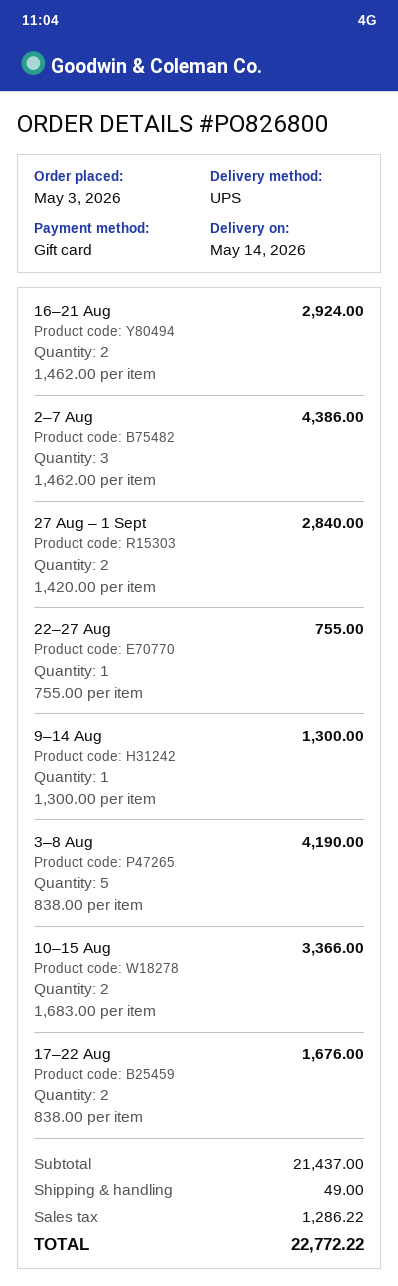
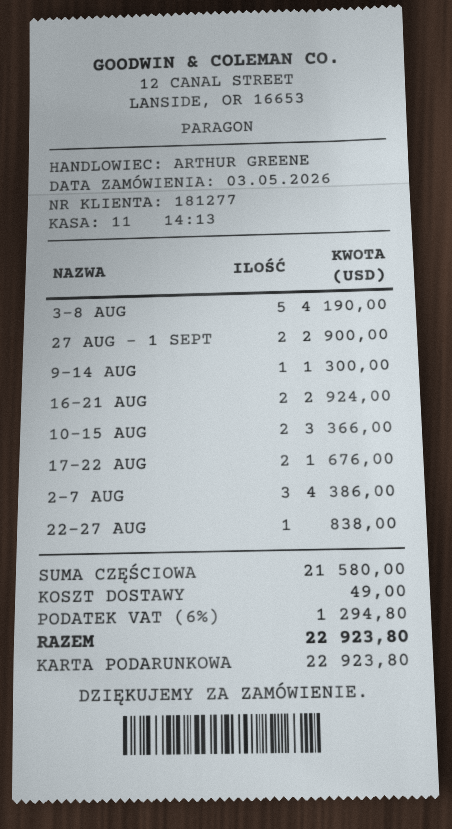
27 Aug – 1 Sept: 2 for 2840.00 -> 2 for 2900.00
22–27 Aug: 1 for 755.00 -> 1 for 838.00
subtotal: 21437.00 -> 21580.00
tax: 1286.22 -> 1294.80
total: 22772.22 -> 22923.80

